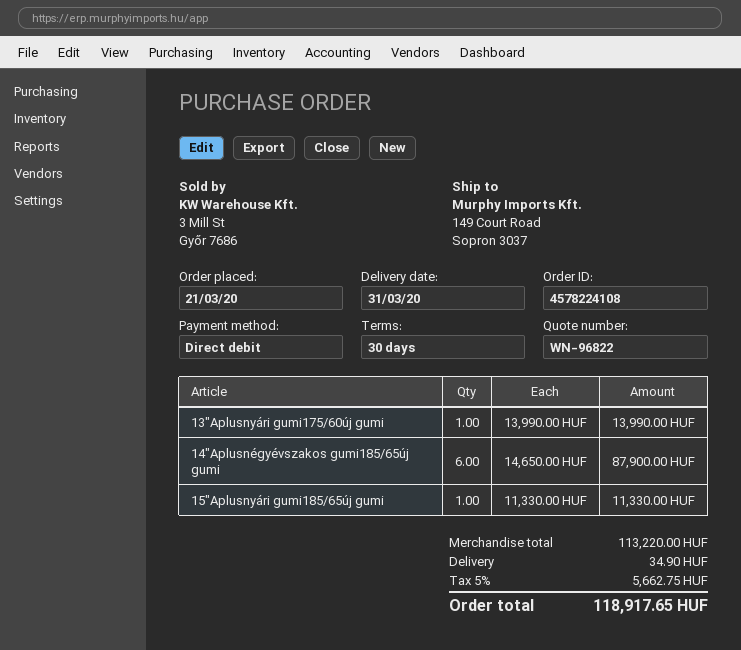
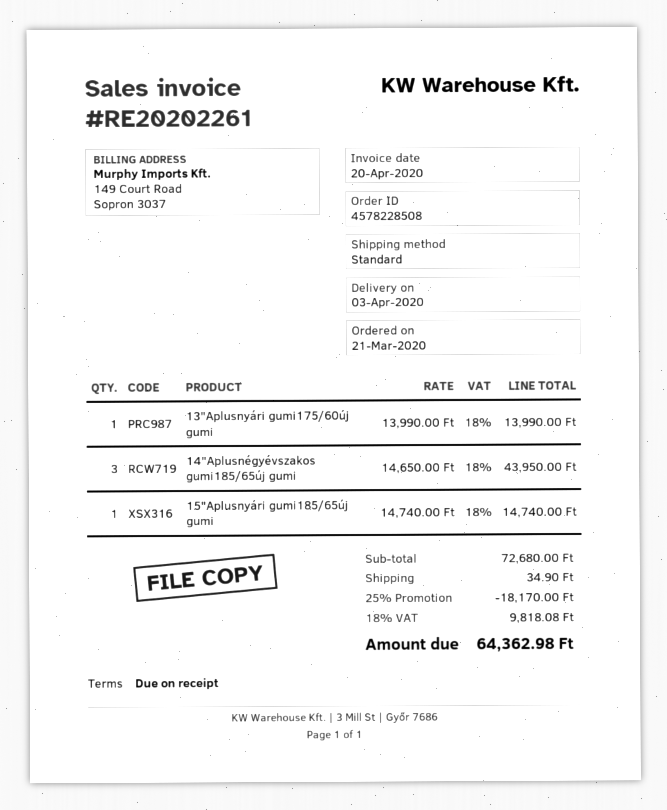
order number: 4578224108 -> 4578228508
delivery date: 2020-03-31 -> 2020-04-03
payment terms: 30 days -> on receipt
14"Aplusnégyévszakos gumi185/65új gumi: 6 x 14650.00 = 87900.00 -> 3 x 14650.00 = 43950.00
15"Aplusnyári gumi185/65új gumi: 1 x 11330.00 = 11330.00 -> 1 x 14740.00 = 14740.00
subtotal: 113220.00 -> 72680.00
discount: none -> 25% = 18170.00
tax: 5% = 5662.75 -> 18% = 9818.08
total: 118917.65 -> 64362.98

